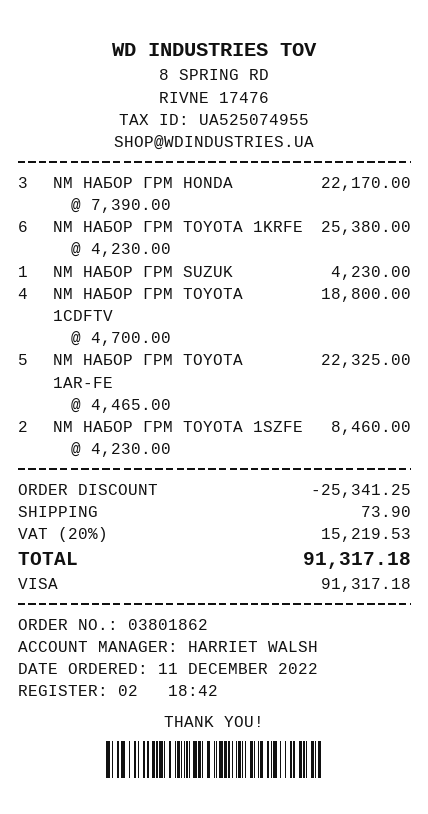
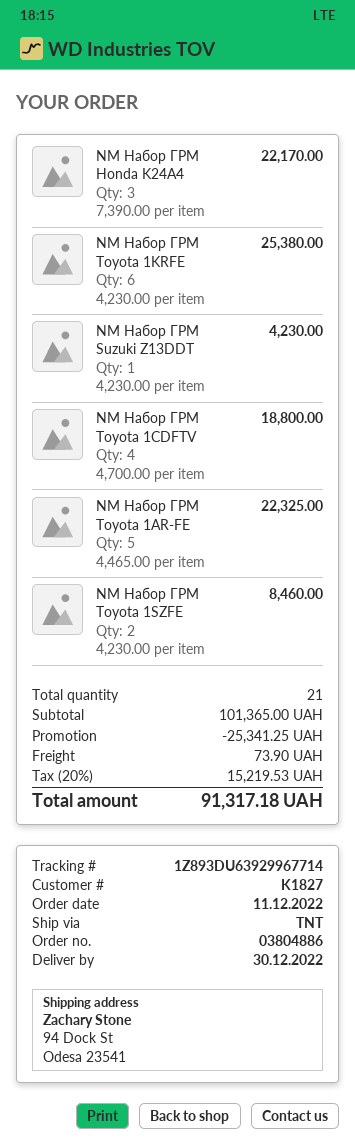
order number: 03801862 -> 03804886

